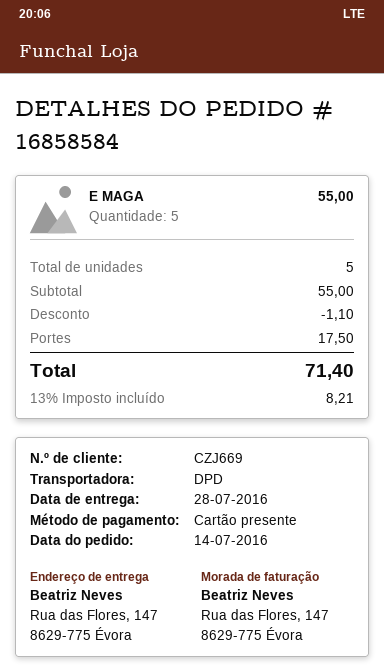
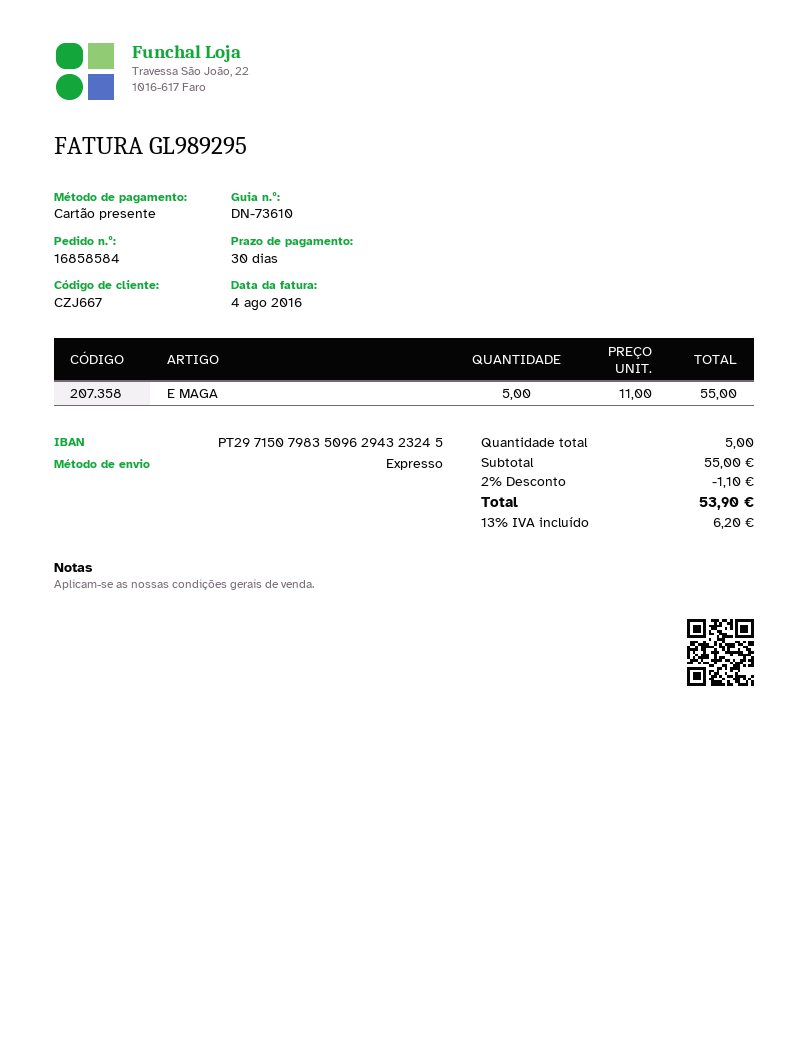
customer number: CZJ669 -> CZJ667
shipping method: DPD -> express
shipping: 17.50 -> none
tax: 13% = 8.21 -> 13% = 6.20
total: 71.40 -> 53.90

